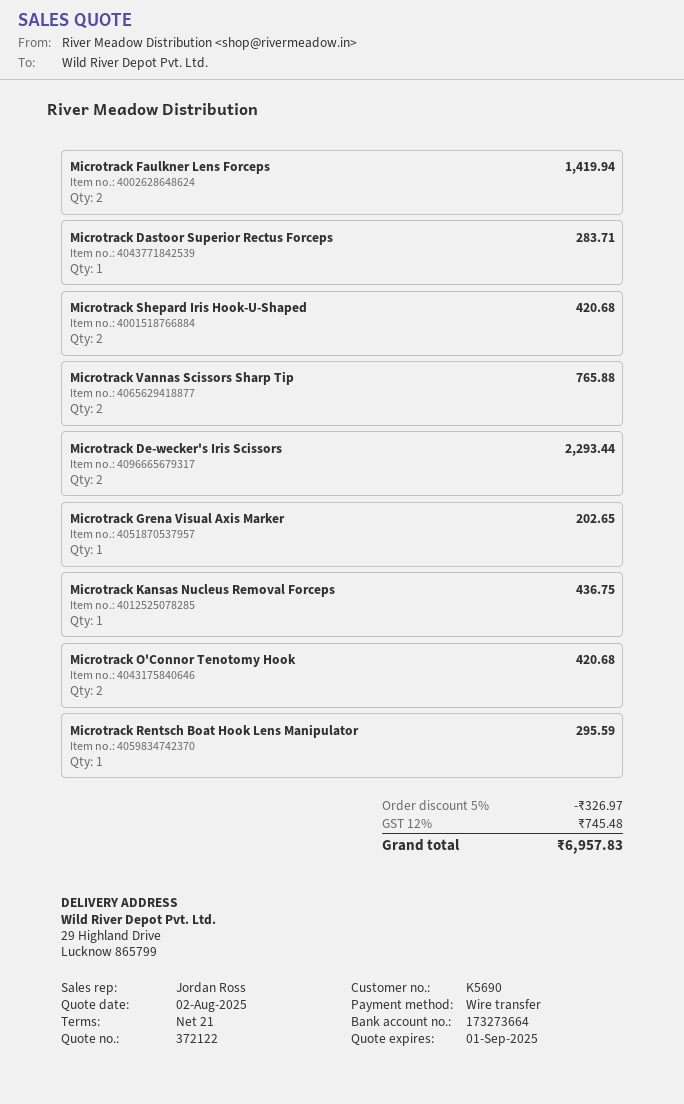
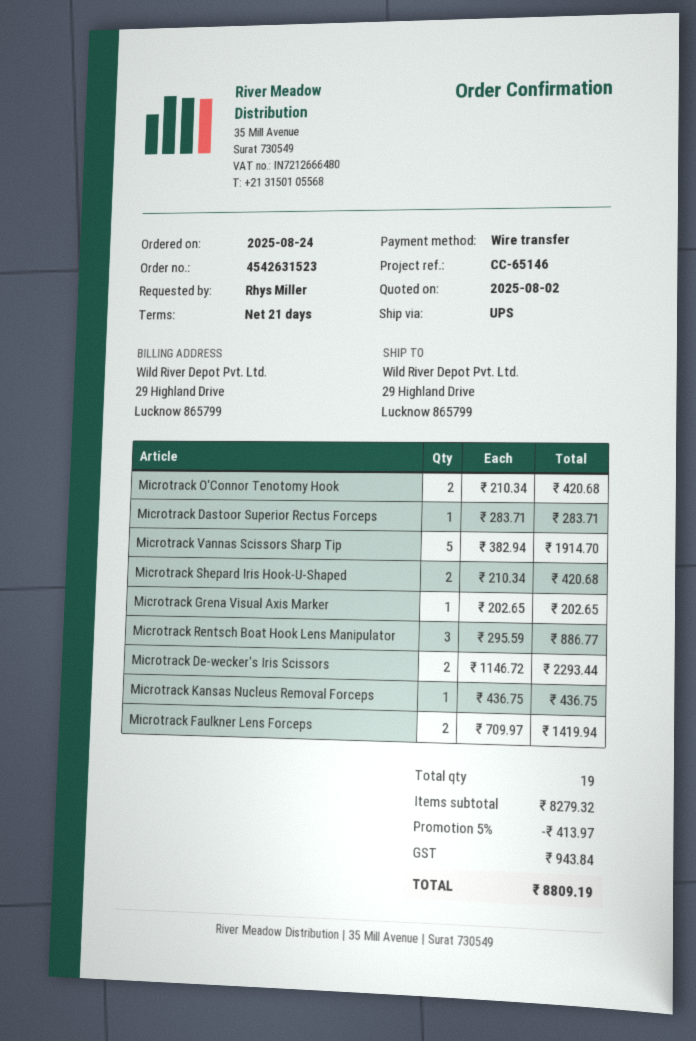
Microtrack Vannas Scissors Sharp Tip: 2 for 765.88 -> 5 for 1914.70
Microtrack Rentsch Boat Hook Lens Manipulator: 1 for 295.59 -> 3 for 886.77
discount: 5% = 326.97 -> 5% = 413.97
tax: 745.48 -> 943.84
total: 6957.83 -> 8809.19

